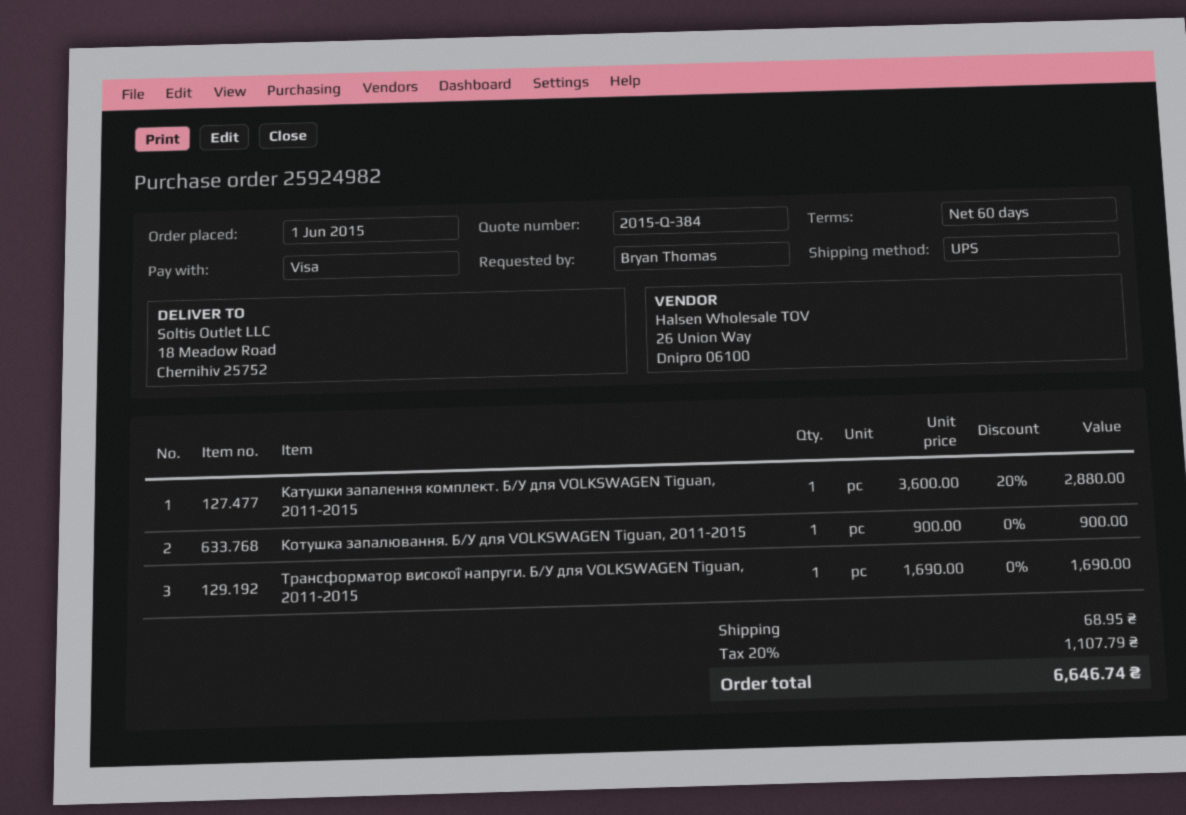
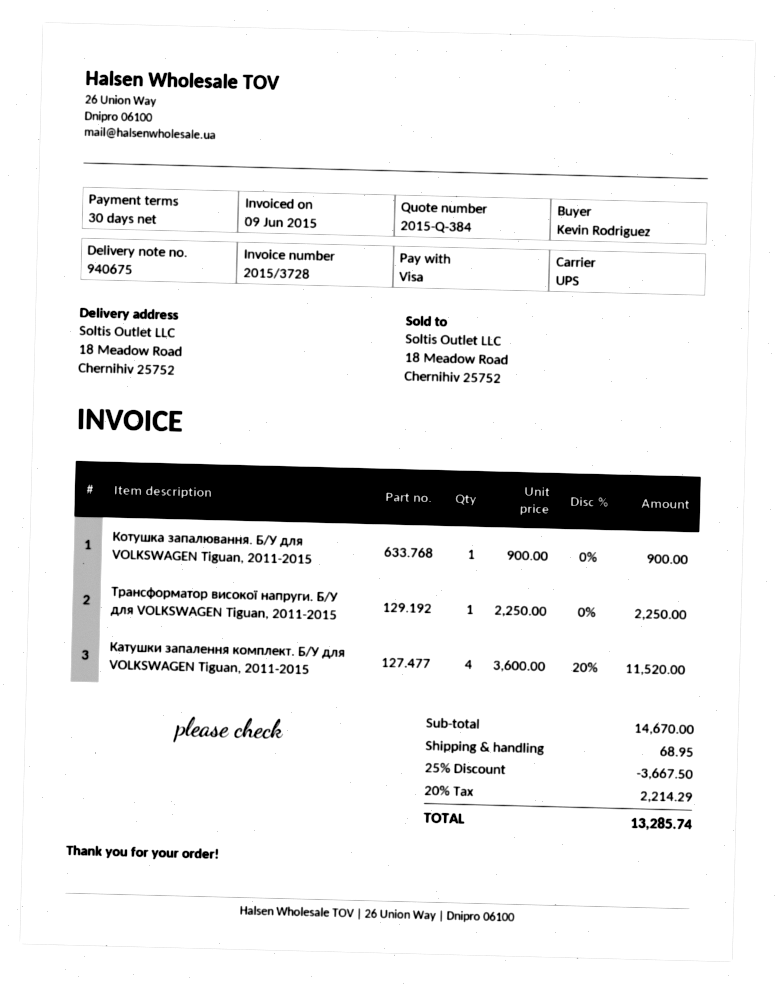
payment terms: 60 days -> 30 days
ordered by: Bryan Thomas -> Kevin Rodriguez
Катушки запалення комплект. Б/У для VOLKSWAGEN Tiguan, 2011-2015: 1 x 3600.00 - 20% = 2880.00 -> 4 x 3600.00 - 20% = 11520.00
Трансформатор високої напруги. Б/У для VOLKSWAGEN Tiguan, 2011-2015: 1 x 1690.00 = 1690.00 -> 1 x 2250.00 = 2250.00
discount: none -> 25% = 3667.50
tax: 20% = 1107.79 -> 20% = 2214.29
total: 6646.74 -> 13285.74

